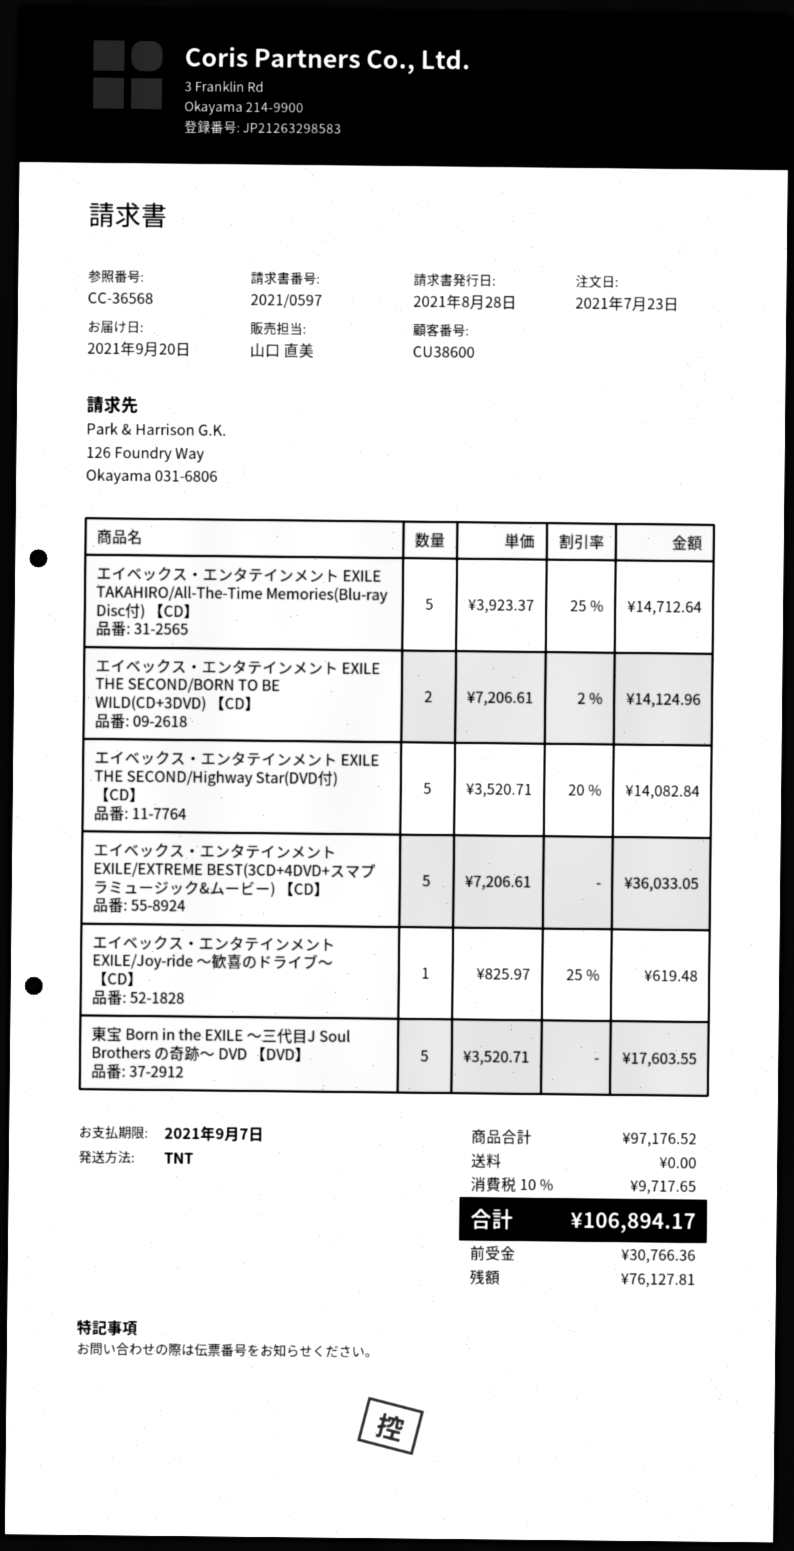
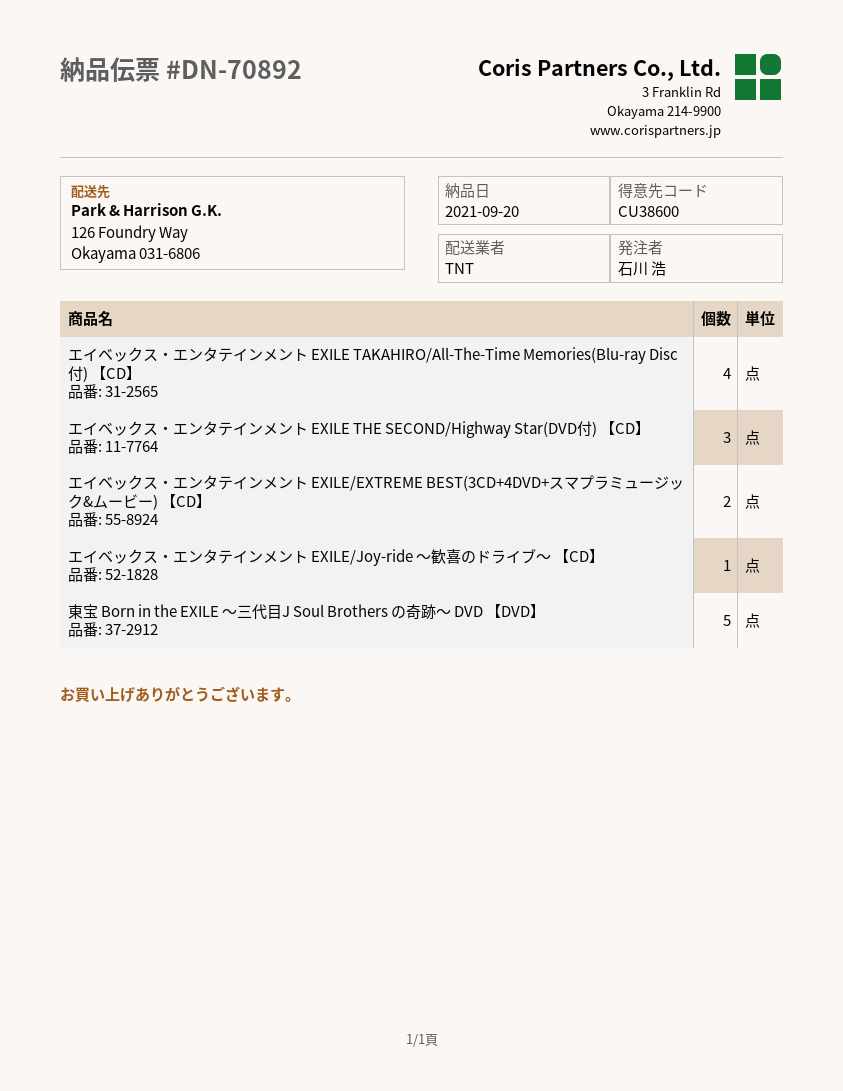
エイベックス・エンタテインメント EXILE TAKAHIRO/All-The-Time Memories(Blu-ray Disc付) 【CD】: 5 -> 4
エイベックス・エンタテインメント EXILE THE SECOND/BORN TO BE WILD(CD+3DVD) 【CD】: 2 -> none
エイベックス・エンタテインメント EXILE THE SECOND/Highway Star(DVD付) 【CD】: 5 -> 3
エイベックス・エンタテインメント EXILE/EXTREME BEST(3CD+4DVD+スマプラミュージック&ムービー) 【CD】: 5 -> 2

